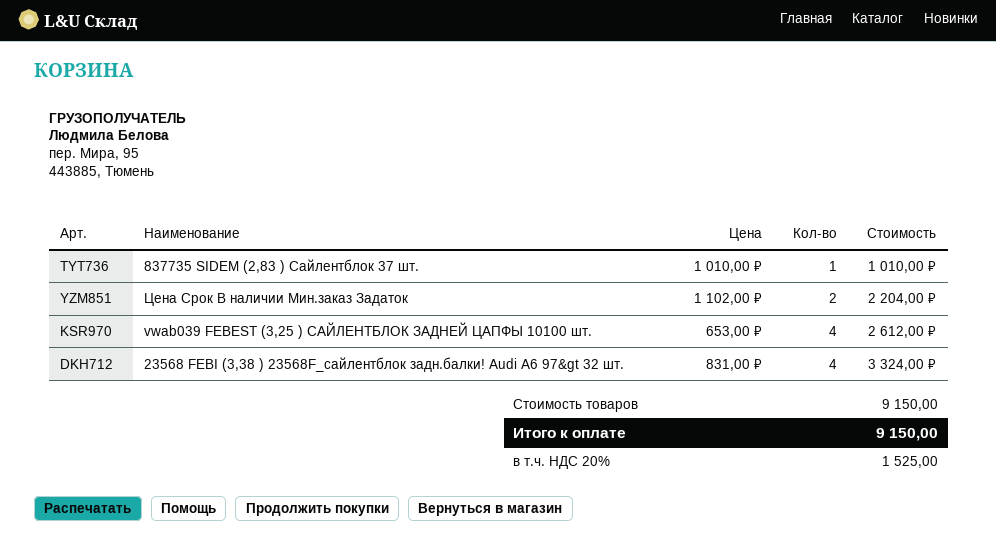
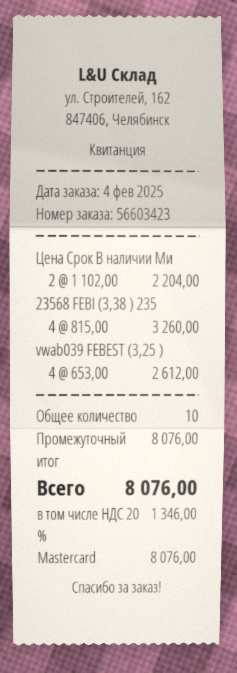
837735 SIDEM (2,83 ) Сайлентблок 37 шт.: 1 x 1010.00 = 1010.00 -> none
23568 FEBI (3,38 ) 23568F_сайлентблок задн.балки! Audi A6 97&gt 32 шт.: 4 x 831.00 = 3324.00 -> 4 x 815.00 = 3260.00
subtotal: 9150.00 -> 8076.00
tax: 20% = 1525.00 -> 20% = 1346.00
total: 9150.00 -> 8076.00

